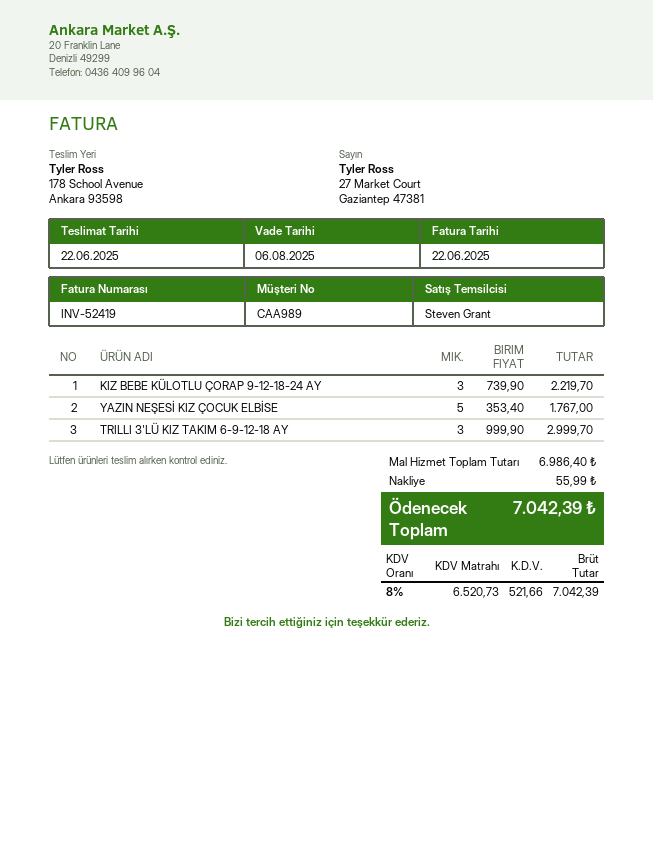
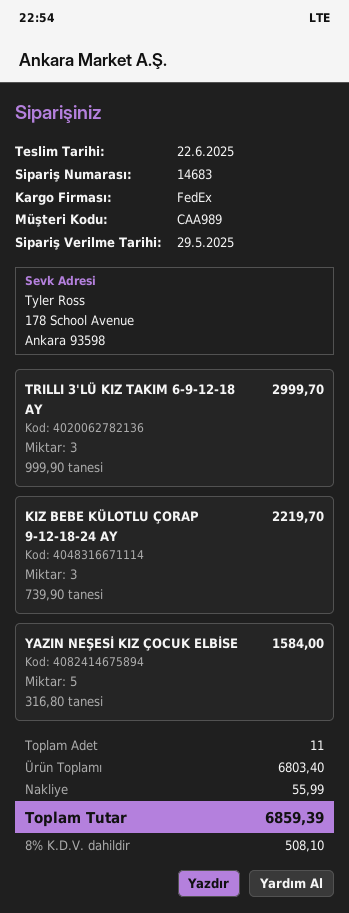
YAZIN NEŞESİ KIZ ÇOCUK ELBİSE: 5 x 353.40 = 1767.00 -> 5 x 316.80 = 1584.00
subtotal: 6986.40 -> 6803.40
tax: 8% = 521.66 -> 8% = 508.10
total: 7042.39 -> 6859.39

